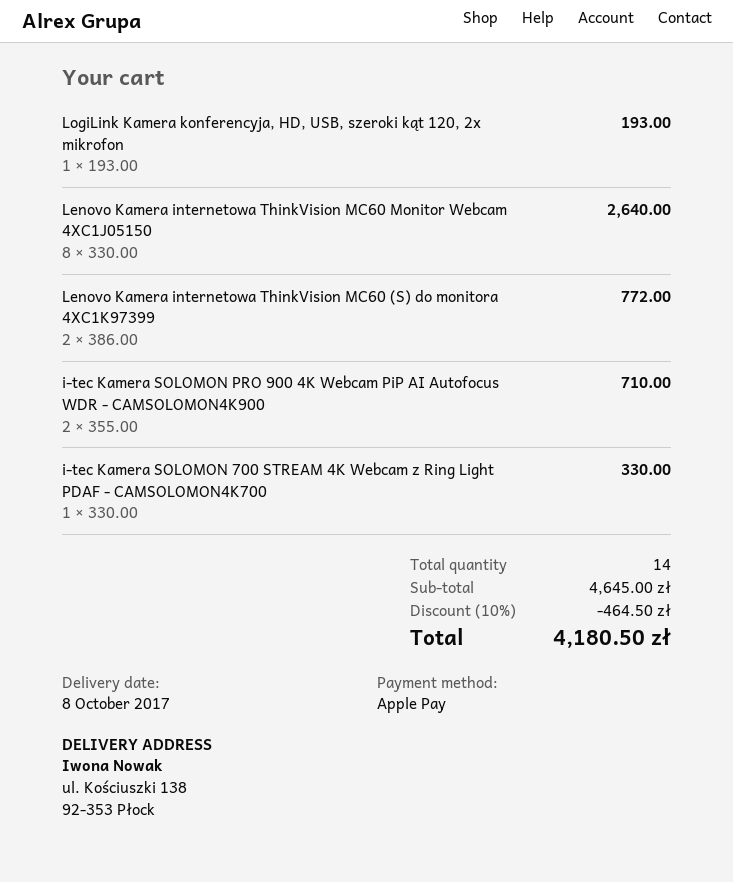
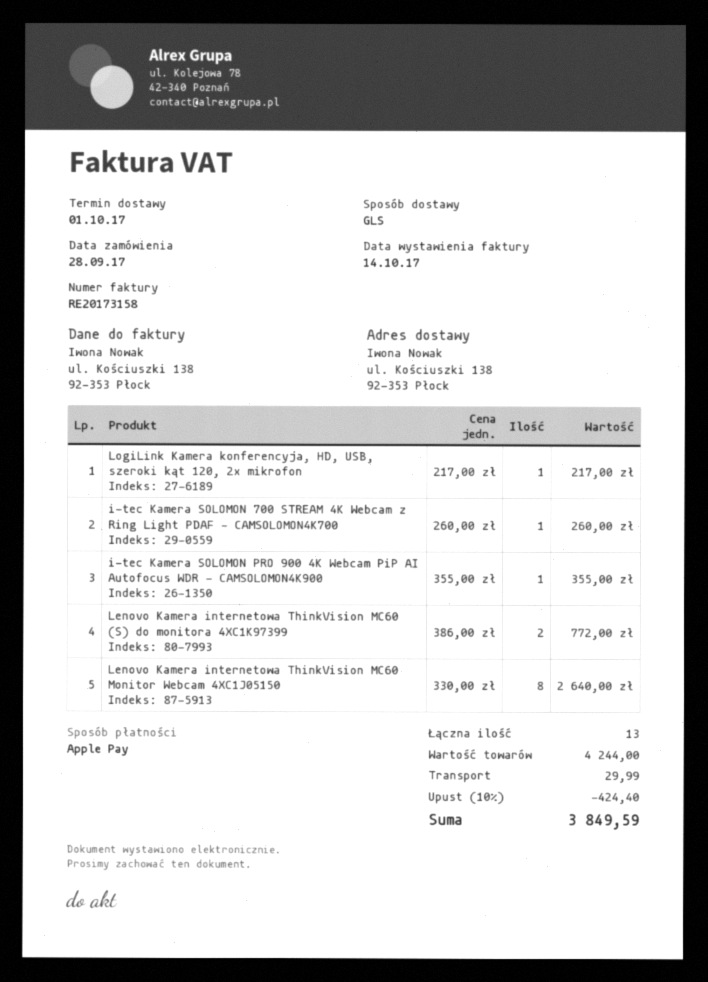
delivery date: 2017-10-08 -> 2017-10-01
LogiLink Kamera konferencyja, HD, USB, szeroki kąt 120, 2x mikrofon: 1 x 193.00 = 193.00 -> 1 x 217.00 = 217.00
i-tec Kamera SOLOMON PRO 900 4K Webcam PiP AI Autofocus WDR - CAMSOLOMON4K900: 2 x 355.00 = 710.00 -> 1 x 355.00 = 355.00
i-tec Kamera SOLOMON 700 STREAM 4K Webcam z Ring Light PDAF - CAMSOLOMON4K700: 1 x 330.00 = 330.00 -> 1 x 260.00 = 260.00
total quantity: 14 -> 13
subtotal: 4645.00 -> 4244.00
discount: 10% = 464.50 -> 10% = 424.40
shipping: none -> 29.99
total: 4180.50 -> 3849.59

